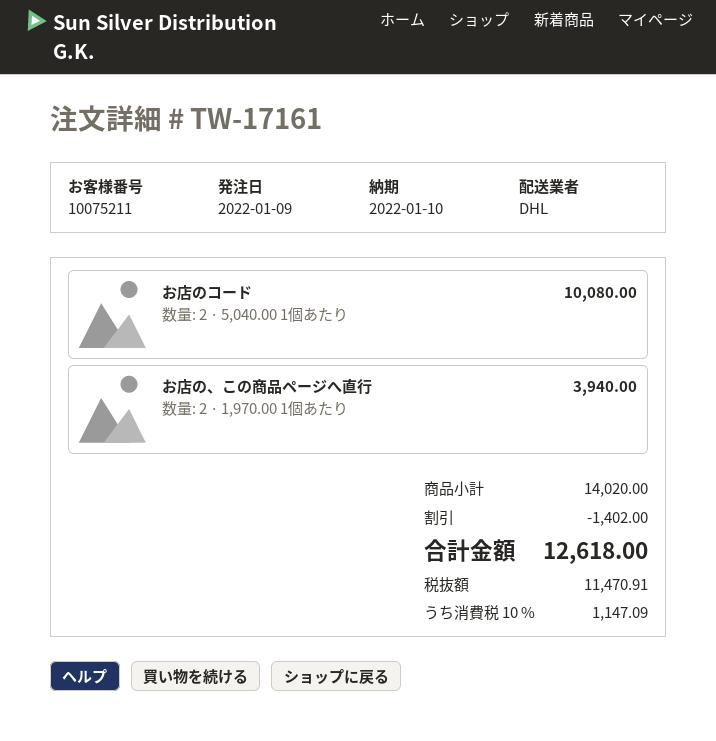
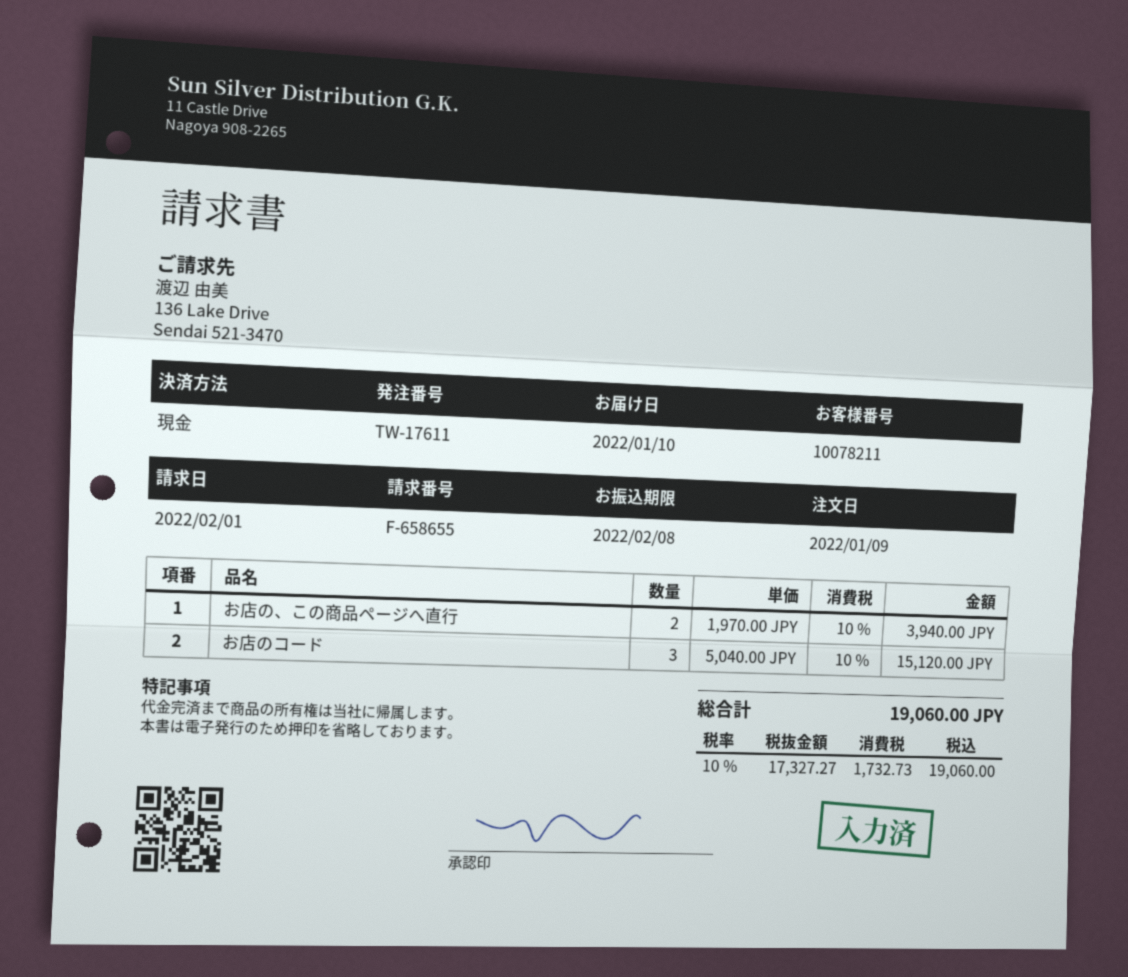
order number: TW-17161 -> TW-17611
customer number: 10075211 -> 10078211
お店のコード: 2 x 5040.00 = 10080.00 -> 3 x 5040.00 = 15120.00
discount: 1402.00 -> none
net: 11470.91 -> 17327.27
tax: 10% = 1147.09 -> 10% = 1732.73
total: 12618.00 -> 19060.00

